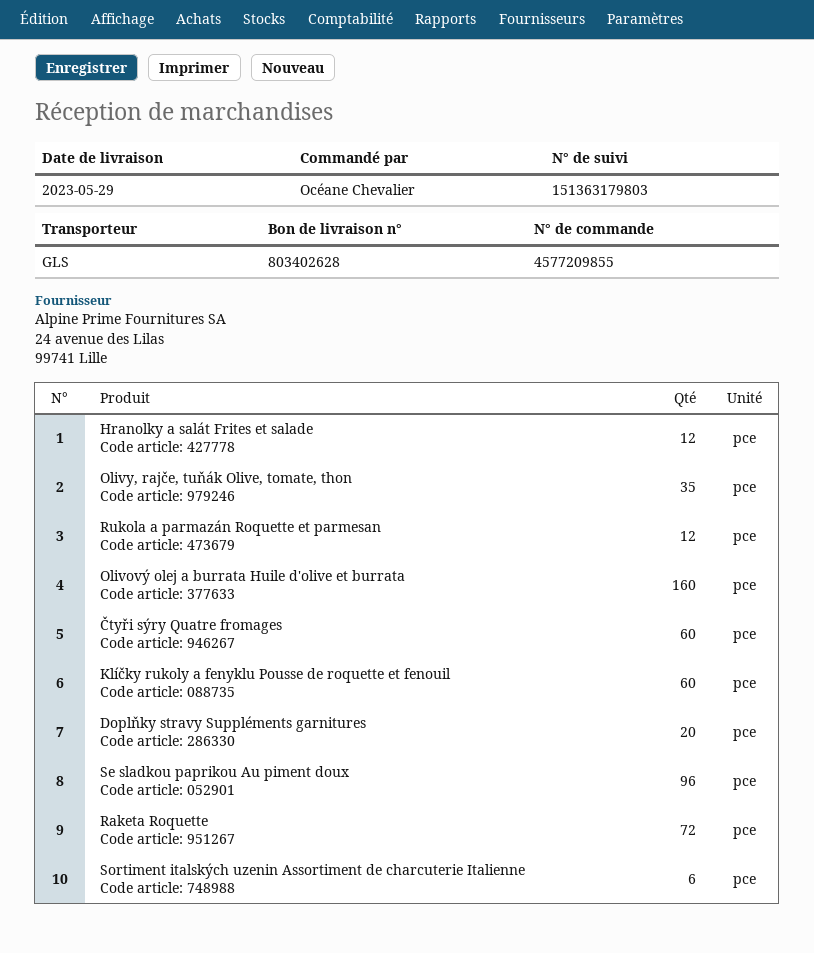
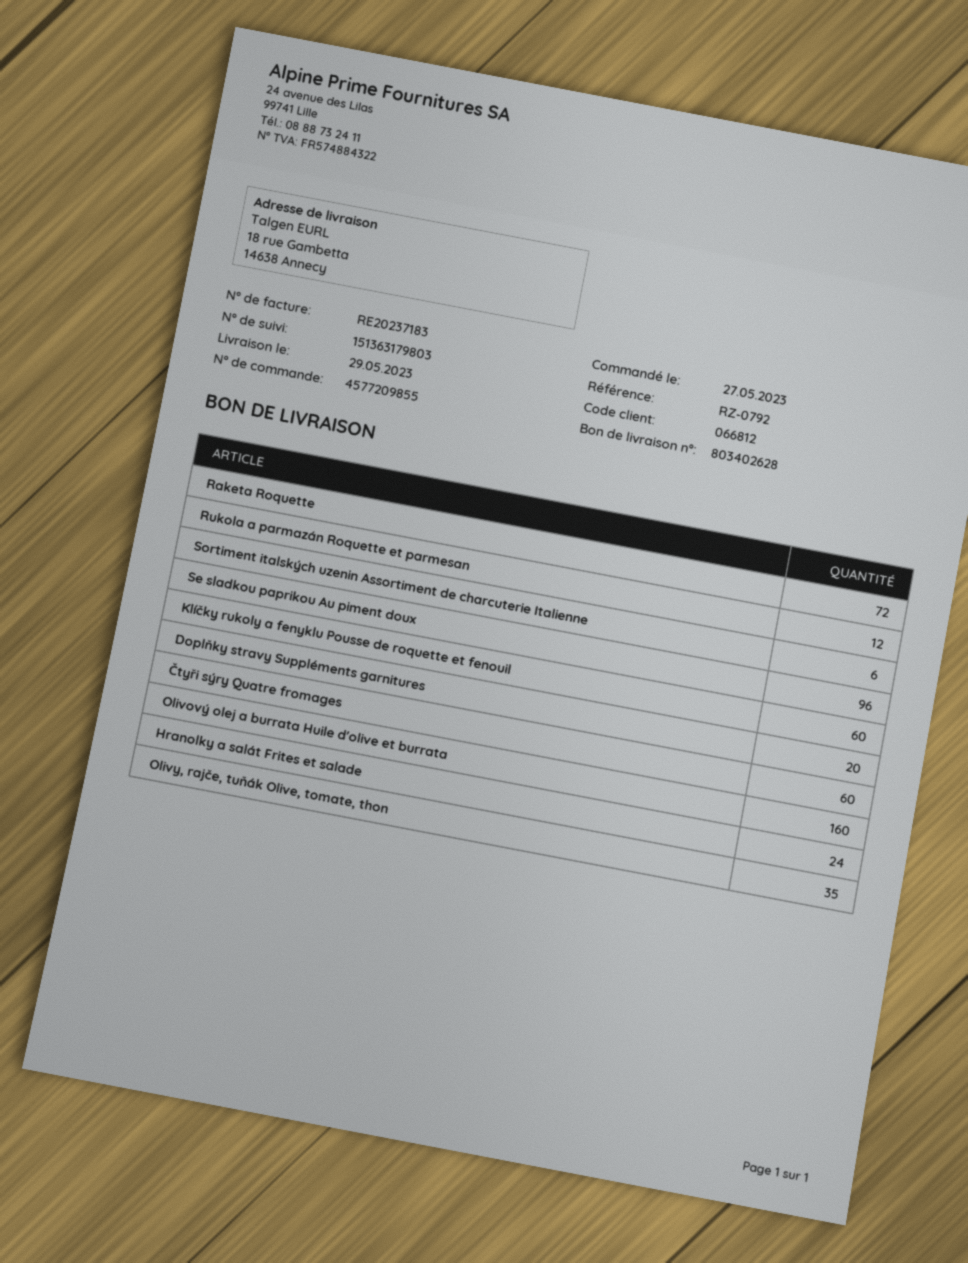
Hranolky a salát Frites et salade: 12 -> 24

